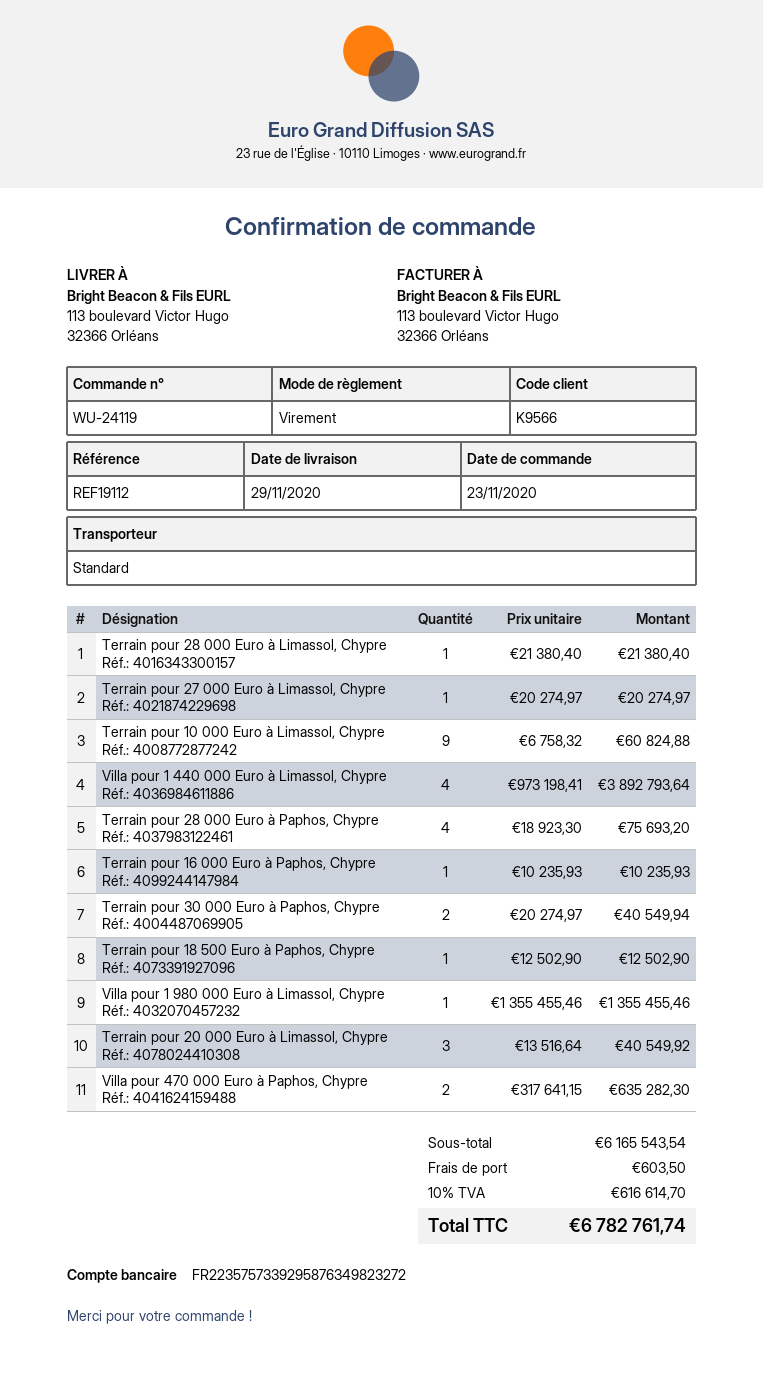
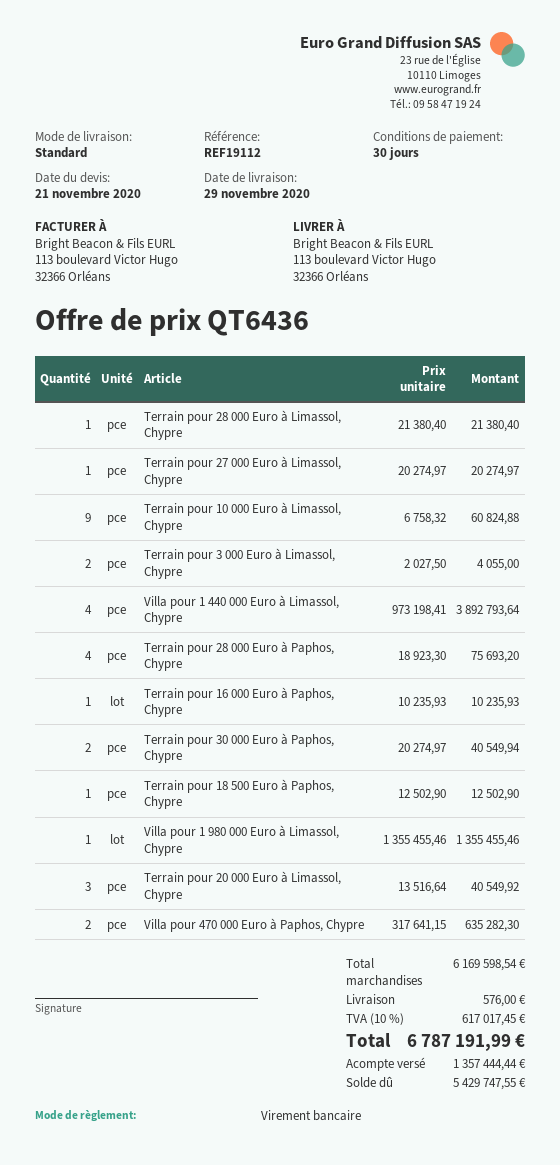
Terrain pour 3 000 Euro à Limassol, Chypre: none -> 2 x 2027.50 = 4055.00
subtotal: 6165543.54 -> 6169598.54
shipping: 603.50 -> 576.00
tax: 10% = 616614.70 -> 10% = 617017.45
total: 6782761.74 -> 6787191.99

